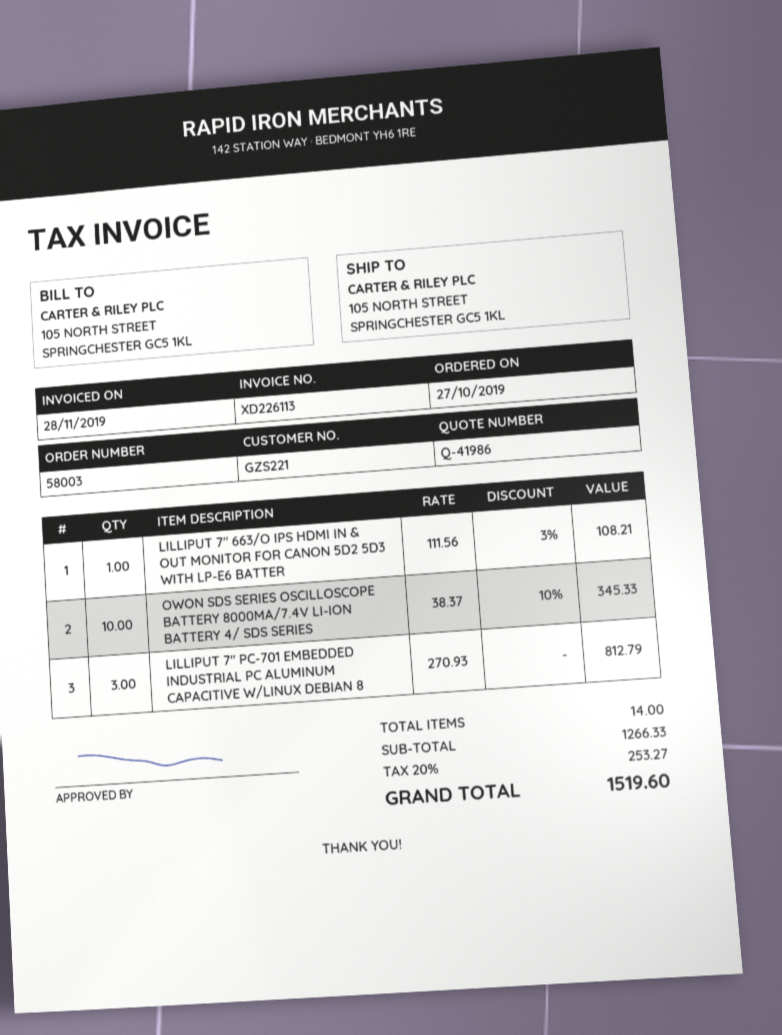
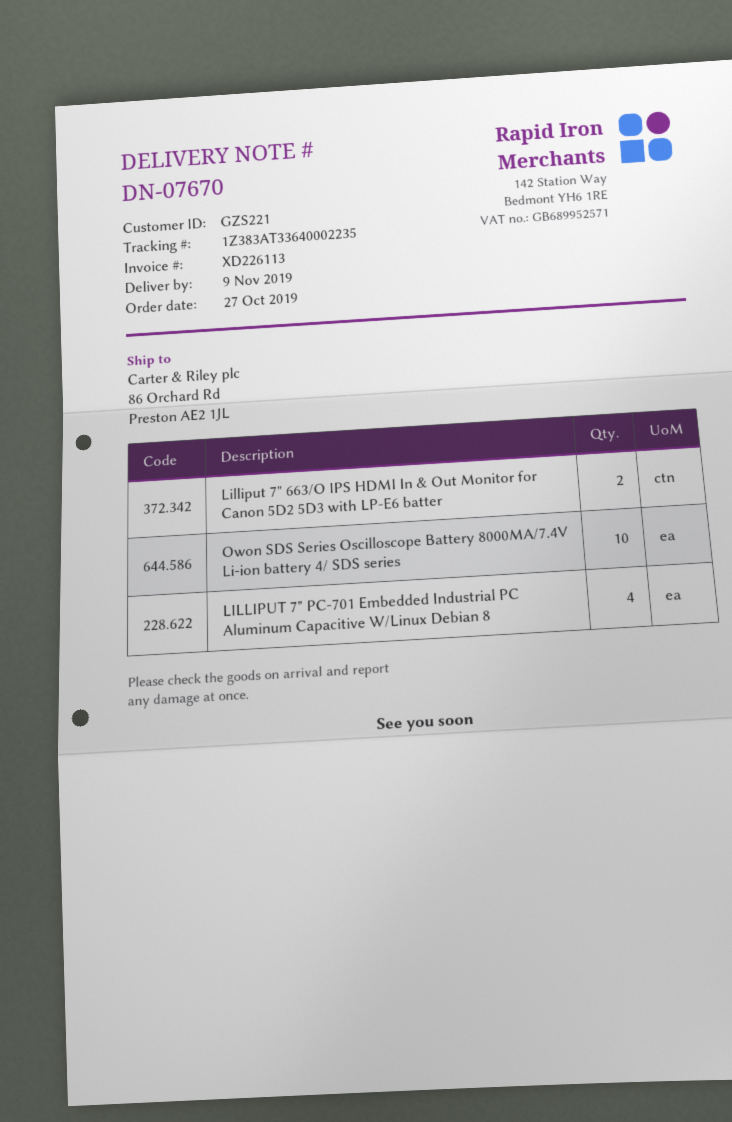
ship to: 105 NORTH STREET, SPRINGCHESTER GC5 1KL -> 86 Orchard Rd, Preston AE2 1JL
LILLIPUT 7" 663/O IPS HDMI IN & OUT MONITOR FOR CANON 5D2 5D3 WITH LP-E6 BATTER: 1 -> 2
LILLIPUT 7" PC-701 EMBEDDED INDUSTRIAL PC ALUMINUM CAPACITIVE W/LINUX DEBIAN 8: 3 -> 4

